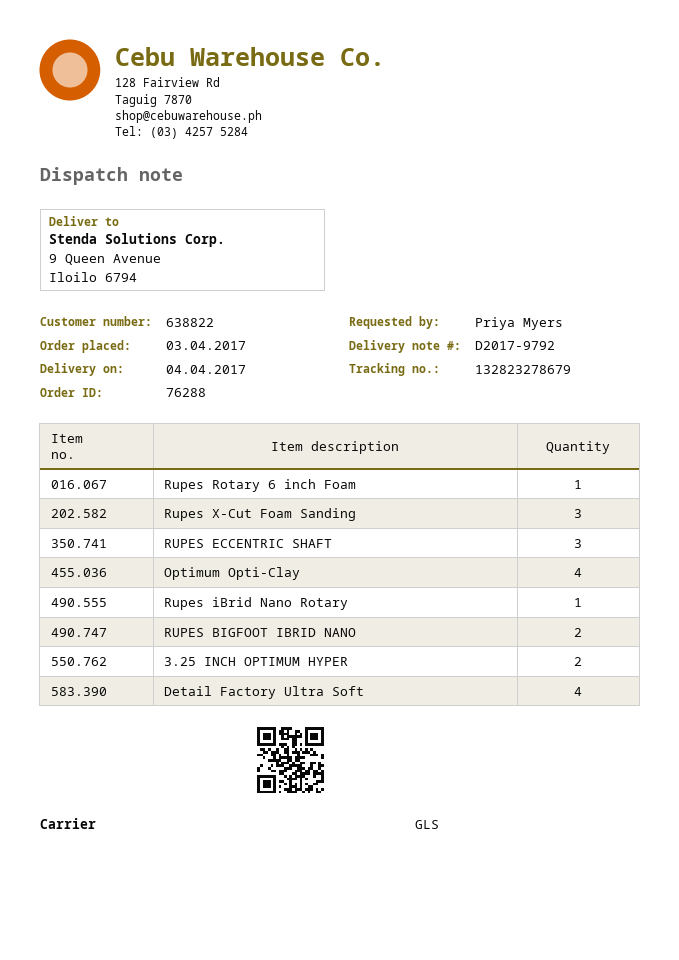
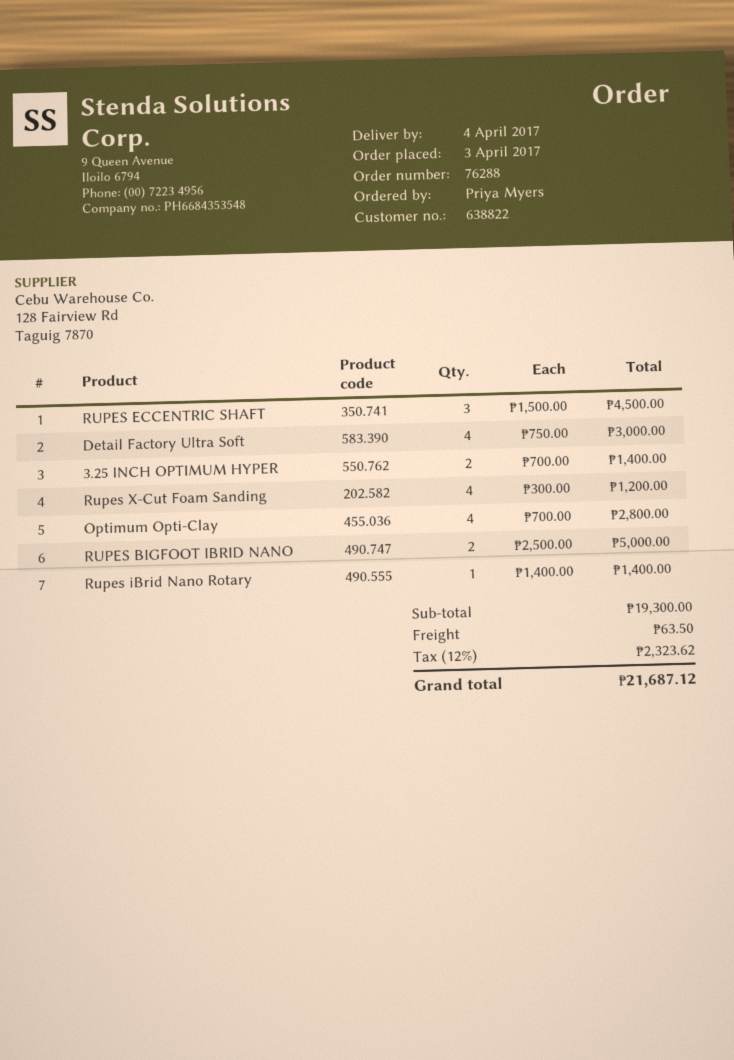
Rupes Rotary 6 inch Foam: 1 -> none
Rupes X-Cut Foam Sanding: 3 -> 4

